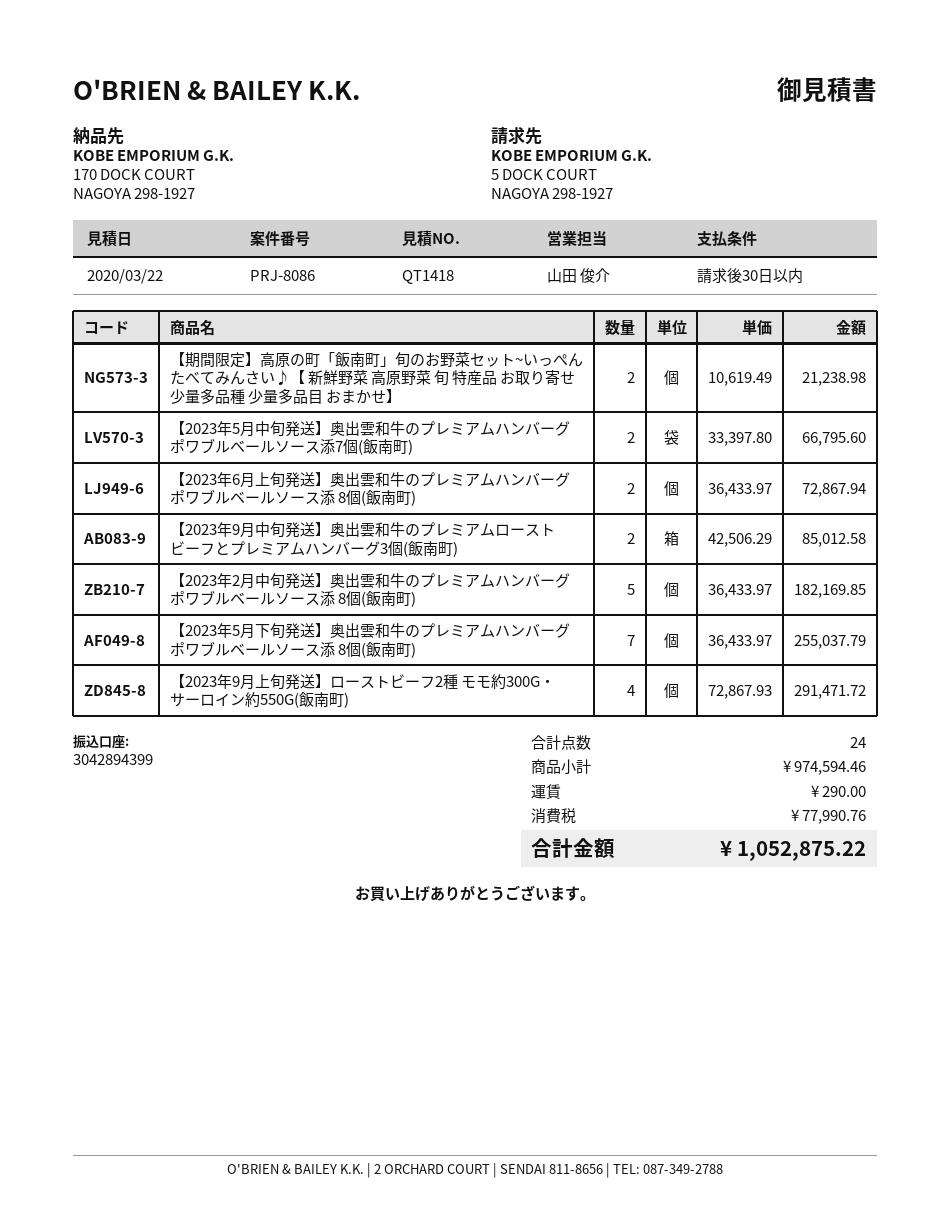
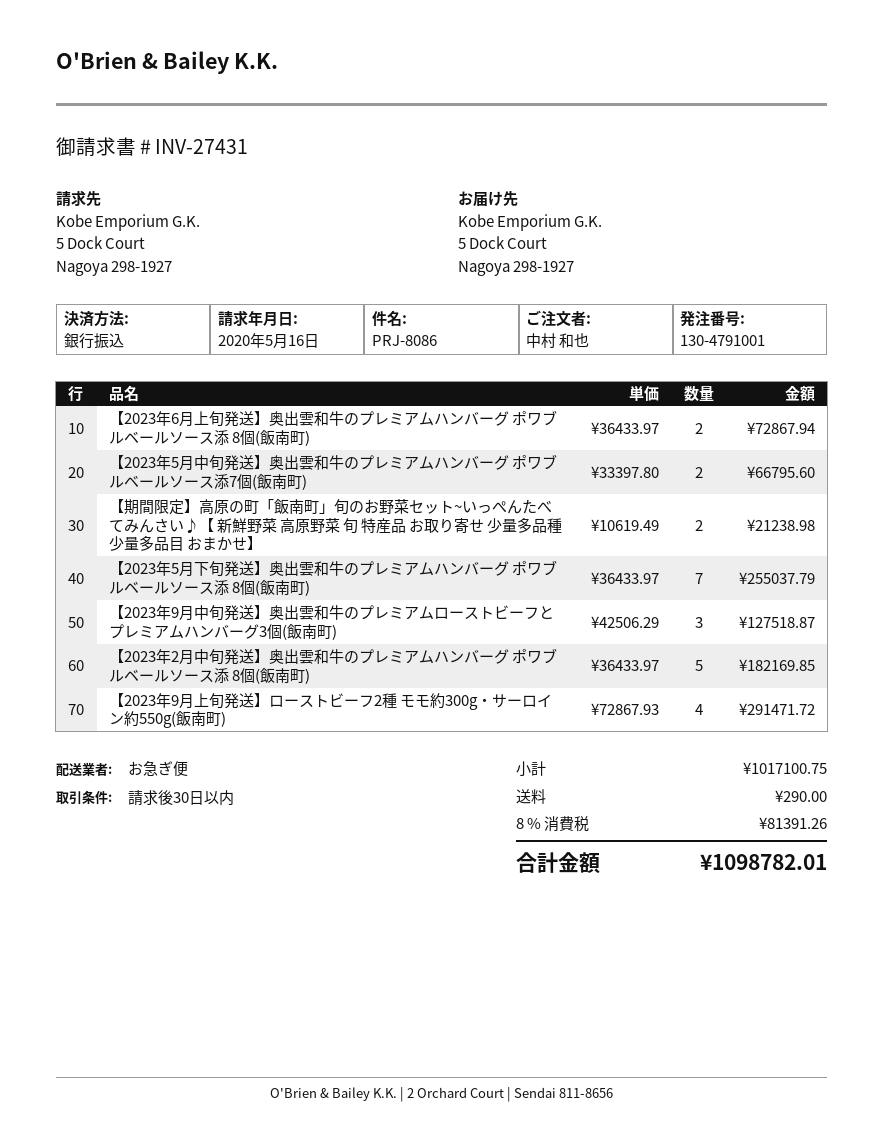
ship to: 170 DOCK COURT, NAGOYA 298-1927 -> 5 Dock Court, Nagoya 298-1927
【2023年9月中旬発送】奥出雲和牛のプレミアムローストビーフとプレミアムハンバーグ3個(飯南町): 2 x 42506.29 = 85012.58 -> 3 x 42506.29 = 127518.87
subtotal: 974594.46 -> 1017100.75
tax: 77990.76 -> 81391.26
total: 1052875.22 -> 1098782.01

